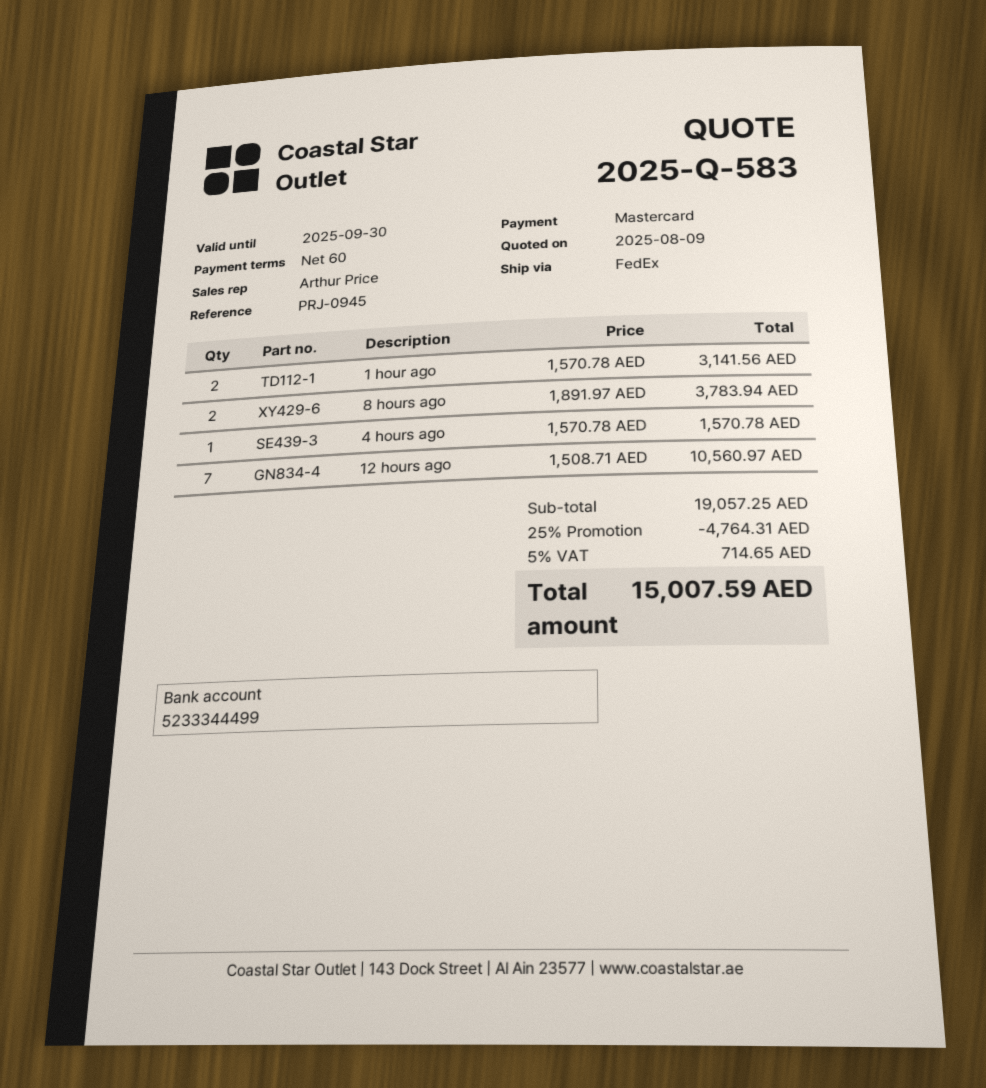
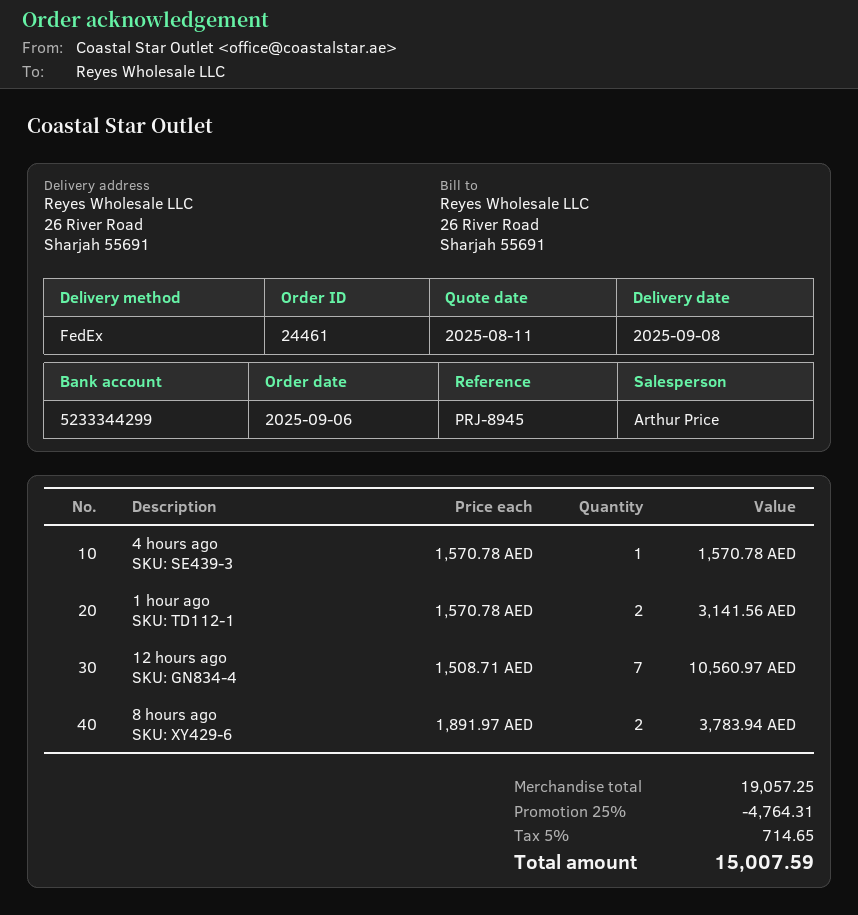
quote date: 2025-08-09 -> 2025-08-11
reference: PRJ-0945 -> PRJ-8945
bank account: 5233344499 -> 5233344299

